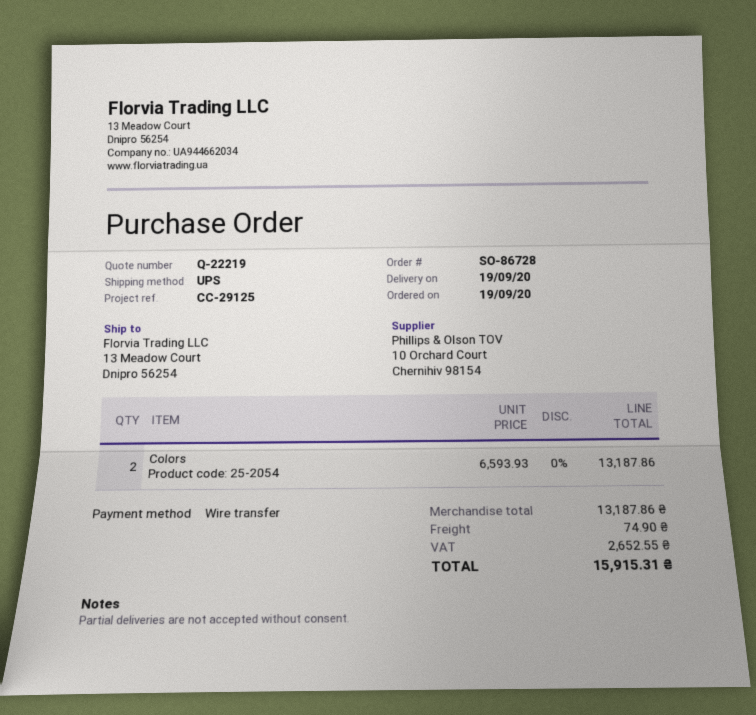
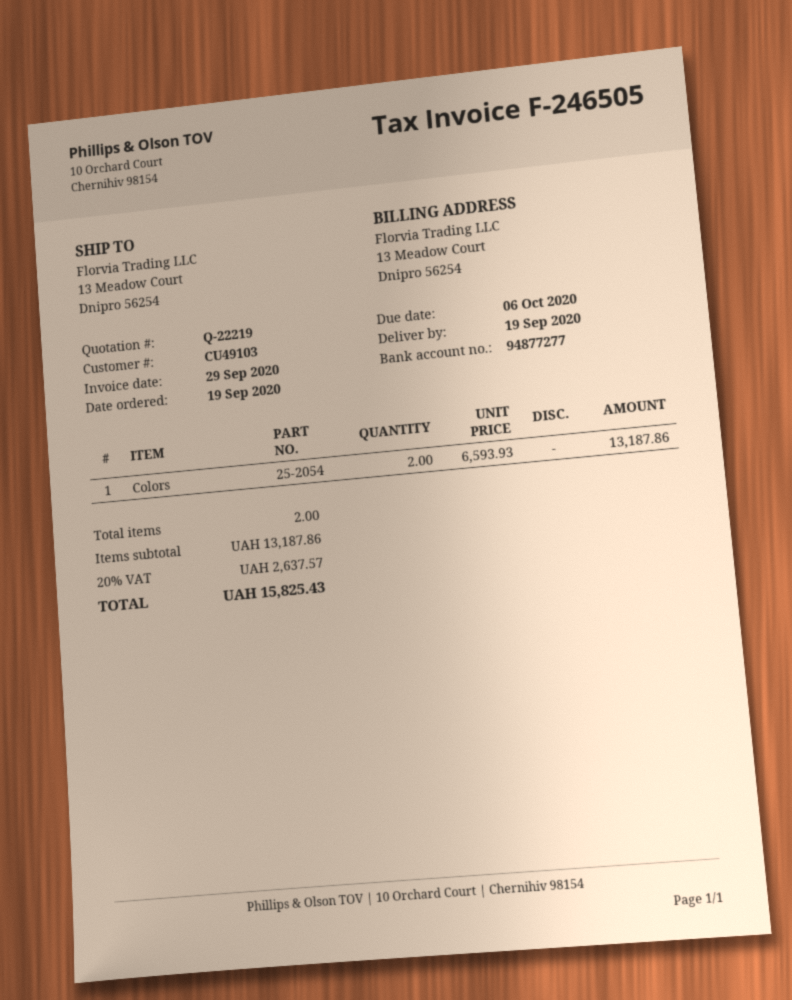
shipping: 74.90 -> none
tax: 2652.55 -> 2637.57
total: 15915.31 -> 15825.43

